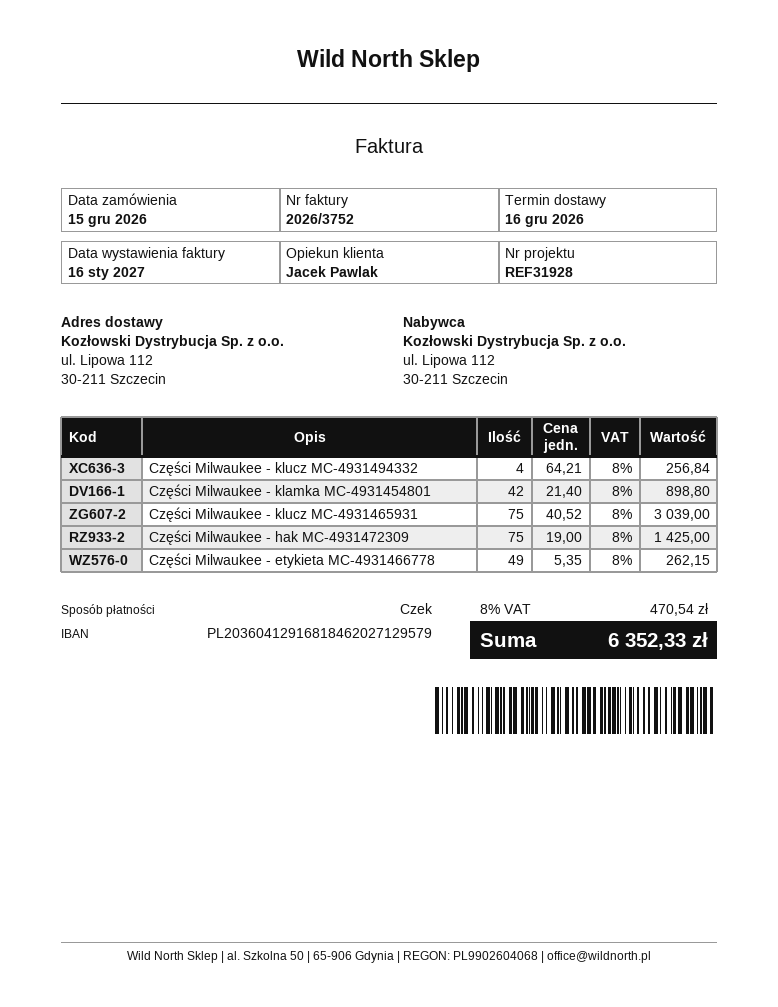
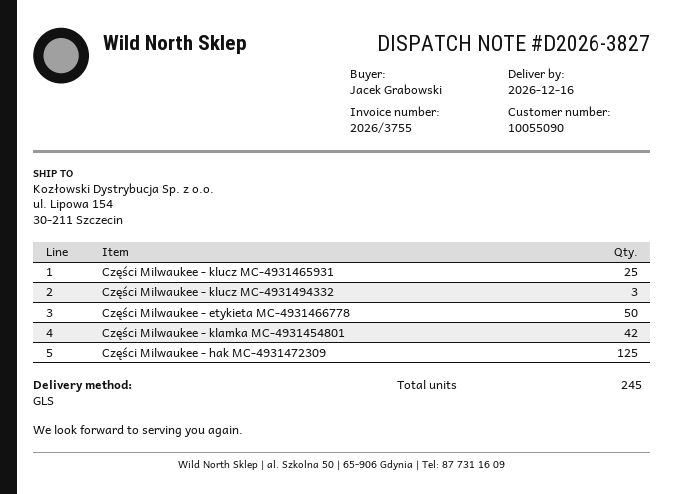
invoice number: 2026/3752 -> 2026/3755
ship to: ul. Lipowa 112, 30-211 Szczecin -> ul. Lipowa 154, 30-211 Szczecin
Części Milwaukee - klucz MC-4931494332: 4 -> 3
Części Milwaukee - klucz MC-4931465931: 75 -> 25
Części Milwaukee - hak MC-4931472309: 75 -> 125
Części Milwaukee - etykieta MC-4931466778: 49 -> 50

